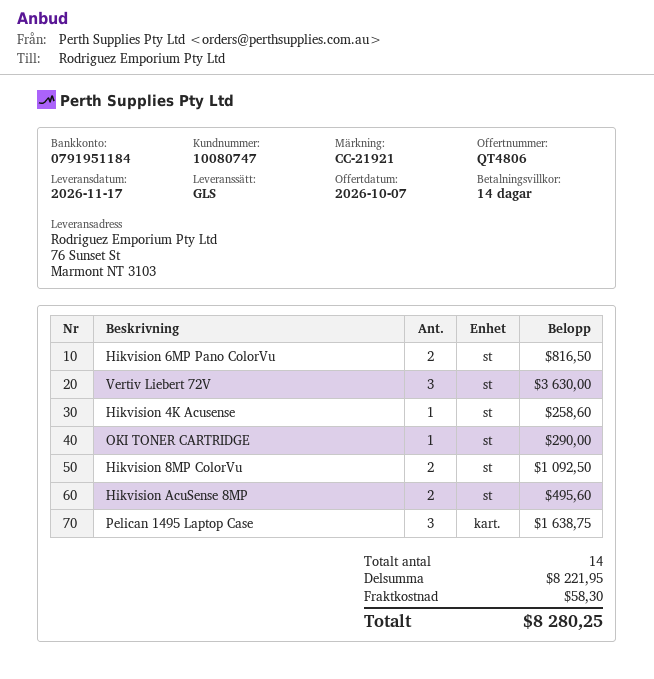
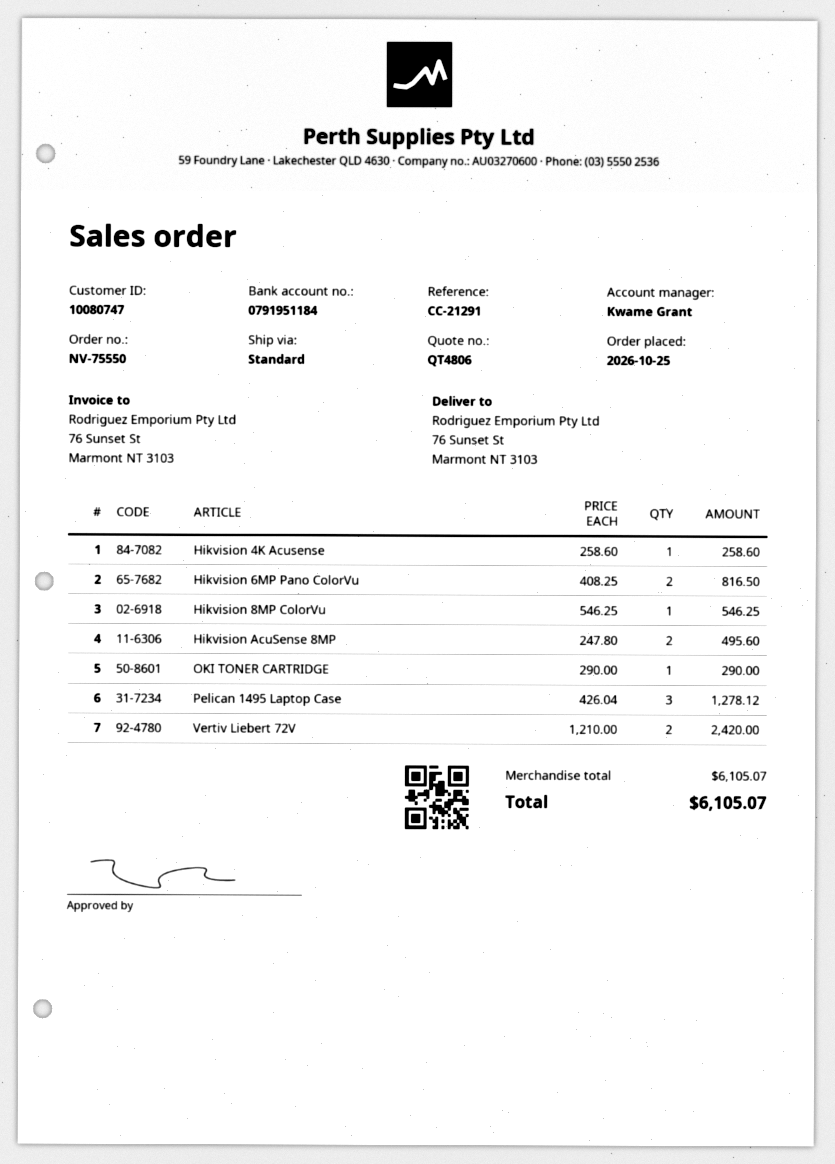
reference: CC-21921 -> CC-21291
shipping method: GLS -> standard
Vertiv Liebert 72V: 3 for 3630.00 -> 2 for 2420.00
Hikvision 8MP ColorVu: 2 for 1092.50 -> 1 for 546.25
Pelican 1495 Laptop Case: 3 for 1638.75 -> 3 for 1278.12
subtotal: 8221.95 -> 6105.07
shipping: 58.30 -> none
total: 8280.25 -> 6105.07

